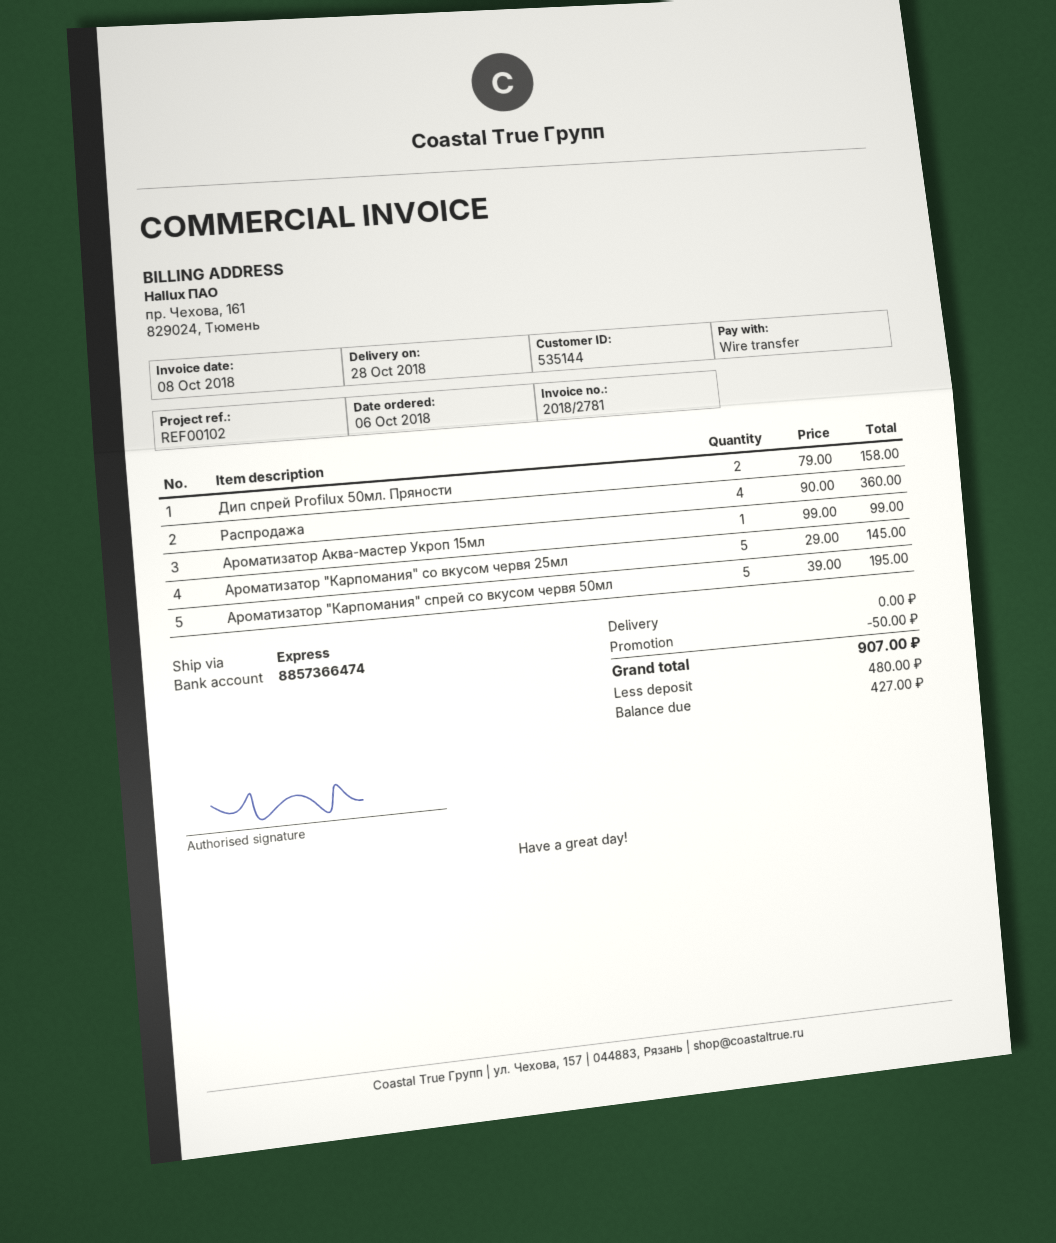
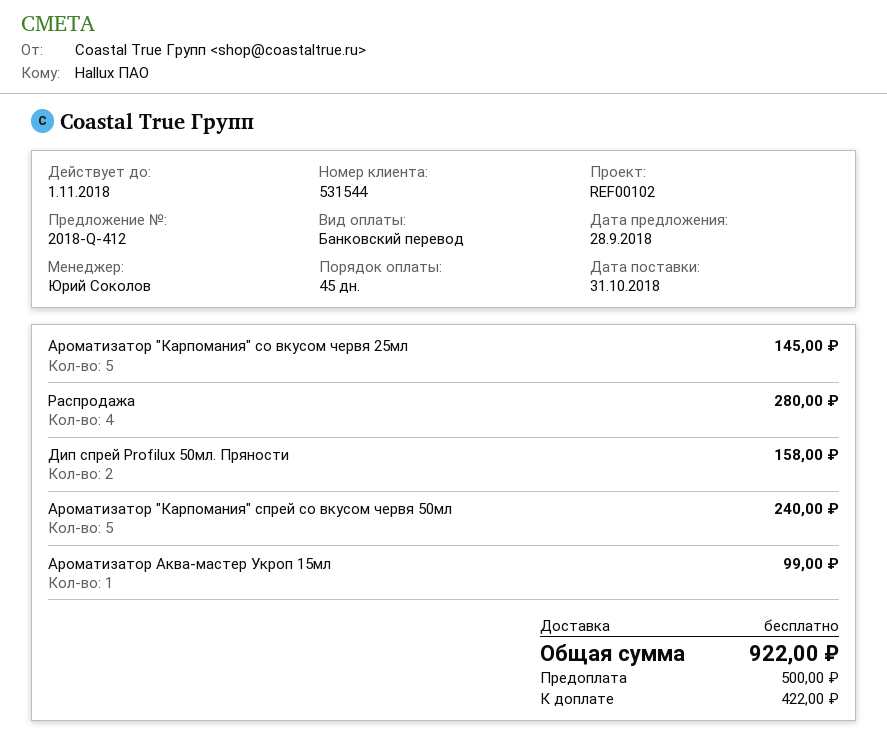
delivery date: 2018-10-28 -> 2018-10-31
customer number: 535144 -> 531544
Распродажа: 4 for 360.00 -> 4 for 280.00
Ароматизатор "Карпомания" спрей со вкусом червя 50мл: 5 for 195.00 -> 5 for 240.00
discount: 50.00 -> none
total: 907.00 -> 922.00
deposit: 480.00 -> 500.00
balance: 427.00 -> 422.00

